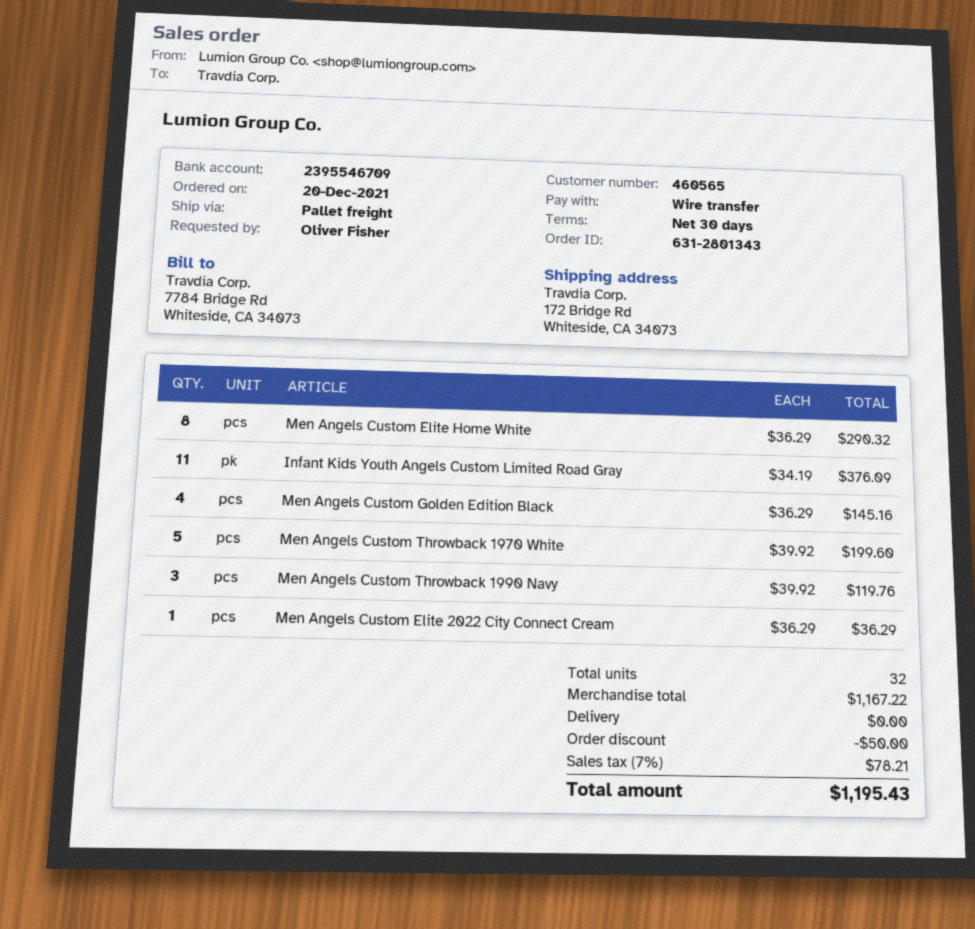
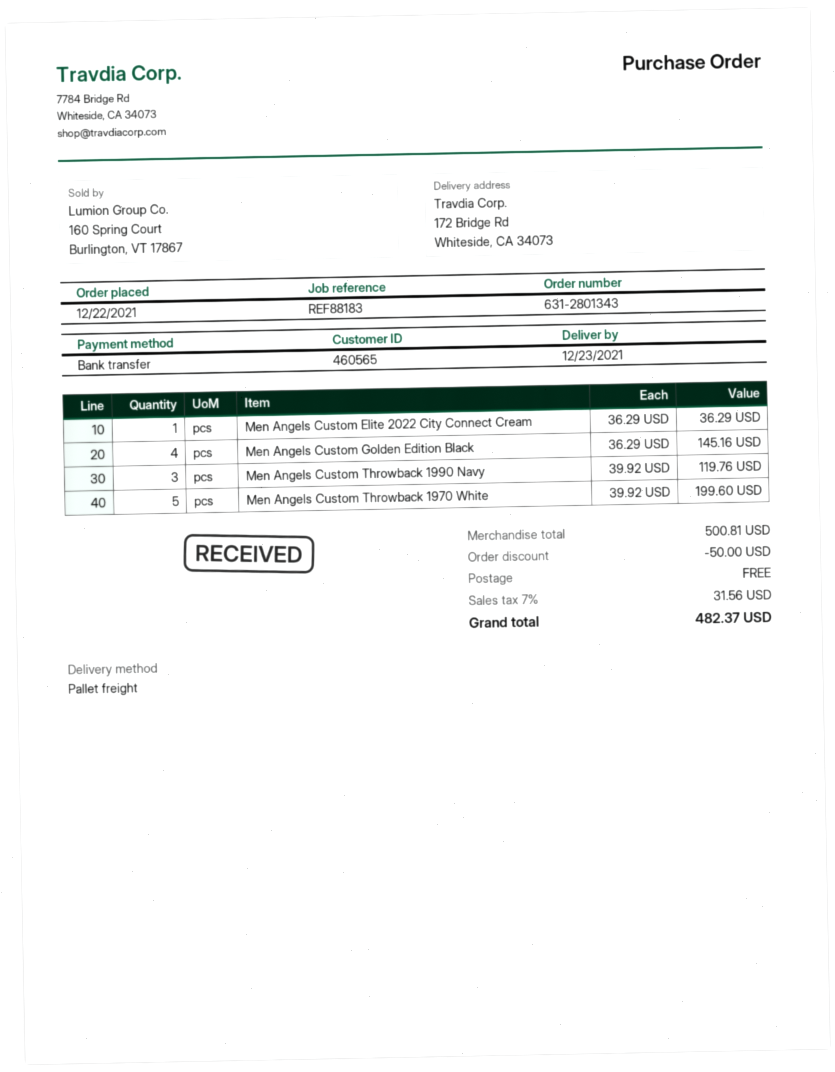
order date: 2021-12-20 -> 2021-12-22
Men Angels Custom Elite Home White: 8 x 36.29 = 290.32 -> none
Infant Kids Youth Angels Custom Limited Road Gray: 11 x 34.19 = 376.09 -> none
subtotal: 1167.22 -> 500.81
tax: 7% = 78.21 -> 7% = 31.56
total: 1195.43 -> 482.37

